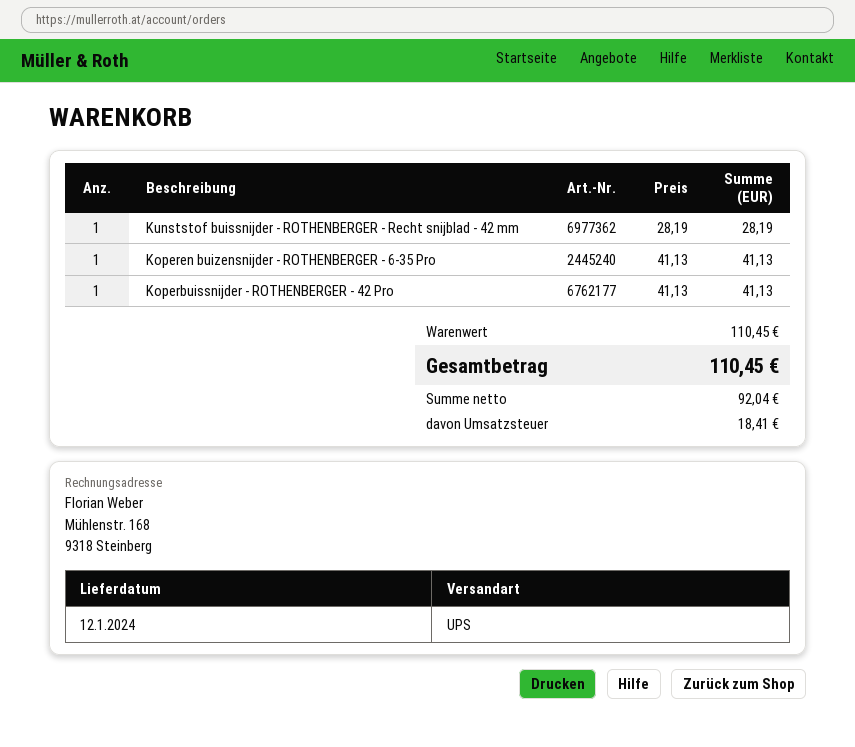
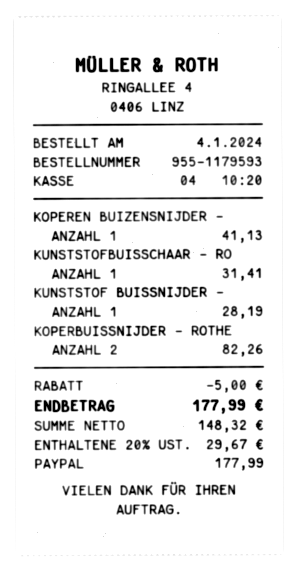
Koperbuissnijder - ROTHENBERGER - 42 Pro: 1 for 41.13 -> 2 for 82.26
KUNSTSTOFBUISSCHAAR - RO: none -> 1 for 31.41
discount: none -> 5.00
net: 92.04 -> 148.32
tax: 18.41 -> 29.67
total: 110.45 -> 177.99

